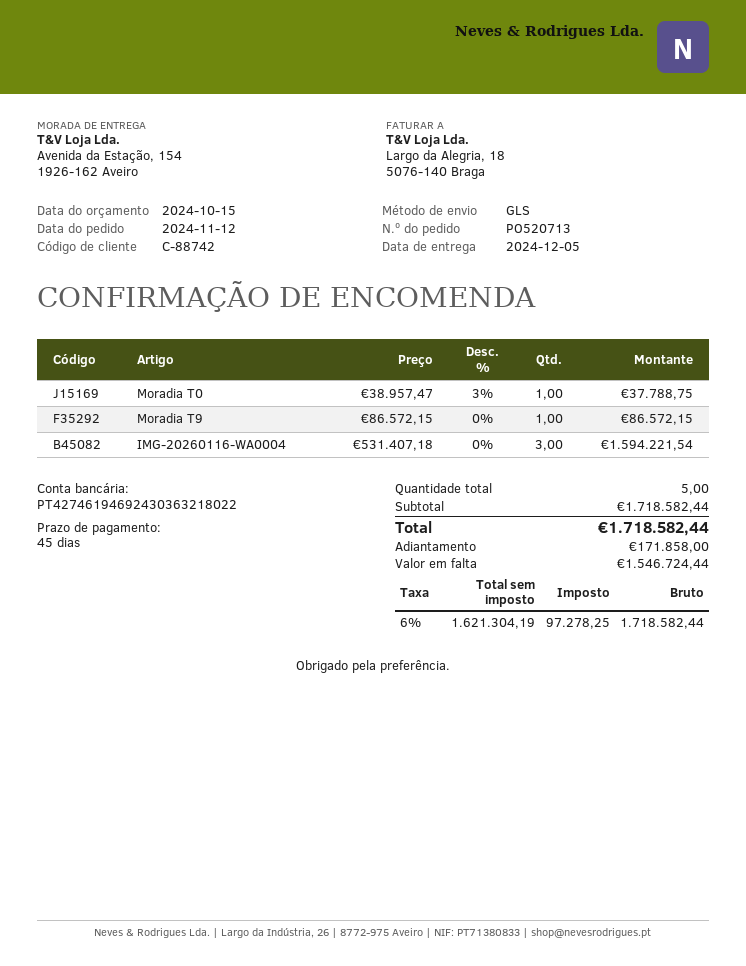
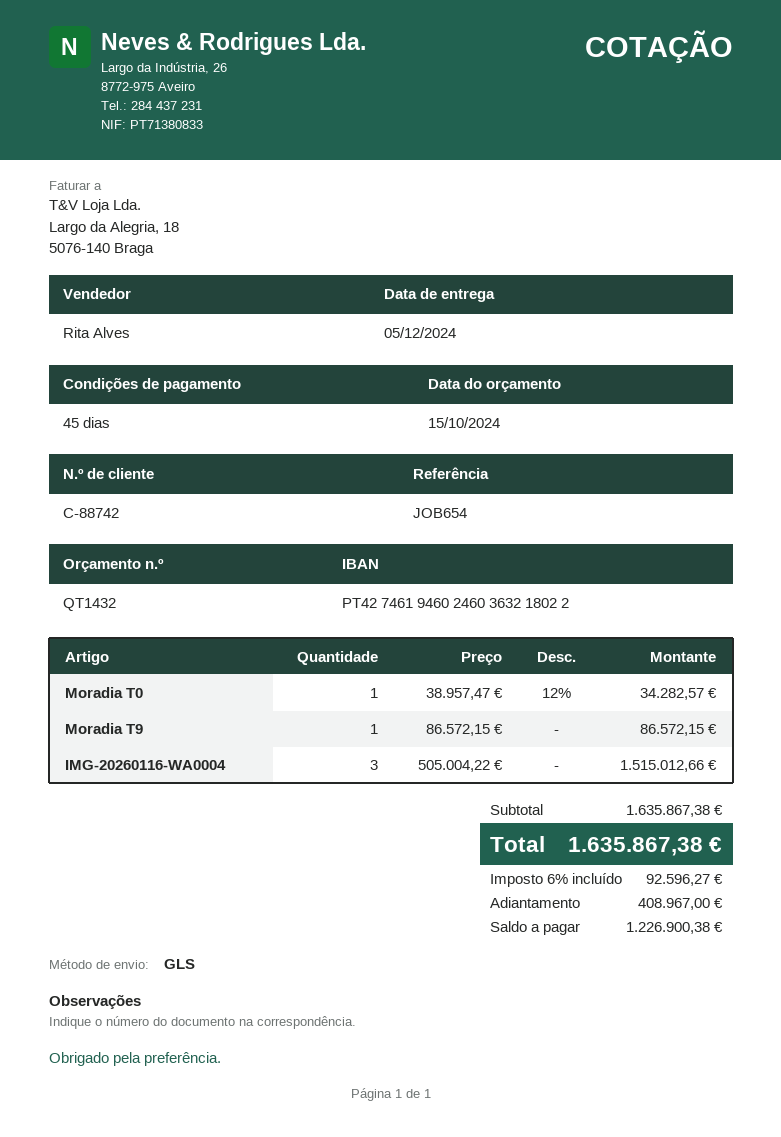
bank account: PT42746194692430363218022 -> PT42746194602460363218022
Moradia T0: 1 x 38957.47 - 3% = 37788.75 -> 1 x 38957.47 - 12% = 34282.57
IMG-20260116-WA0004: 3 x 531407.18 = 1594221.54 -> 3 x 505004.22 = 1515012.66
subtotal: 1718582.44 -> 1635867.38
tax: 6% = 97278.25 -> 6% = 92596.27
total: 1718582.44 -> 1635867.38
deposit: 171858.00 -> 408967.00
balance: 1546724.44 -> 1226900.38

